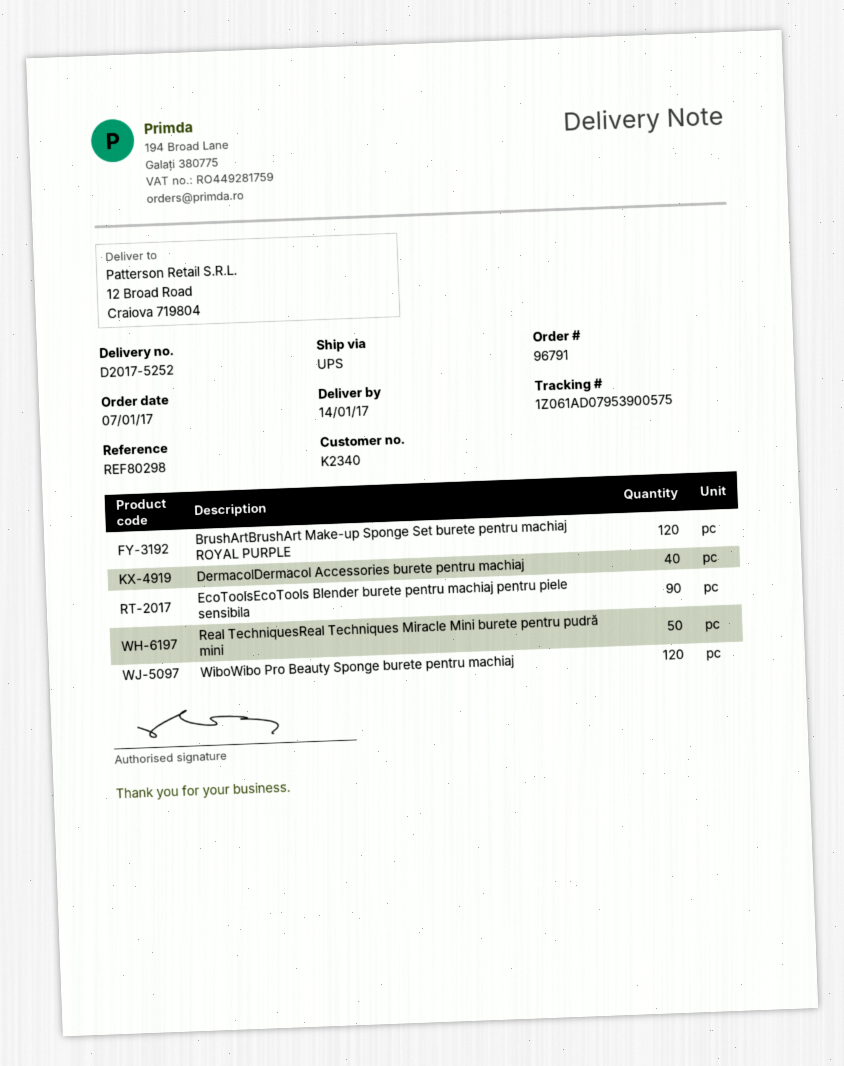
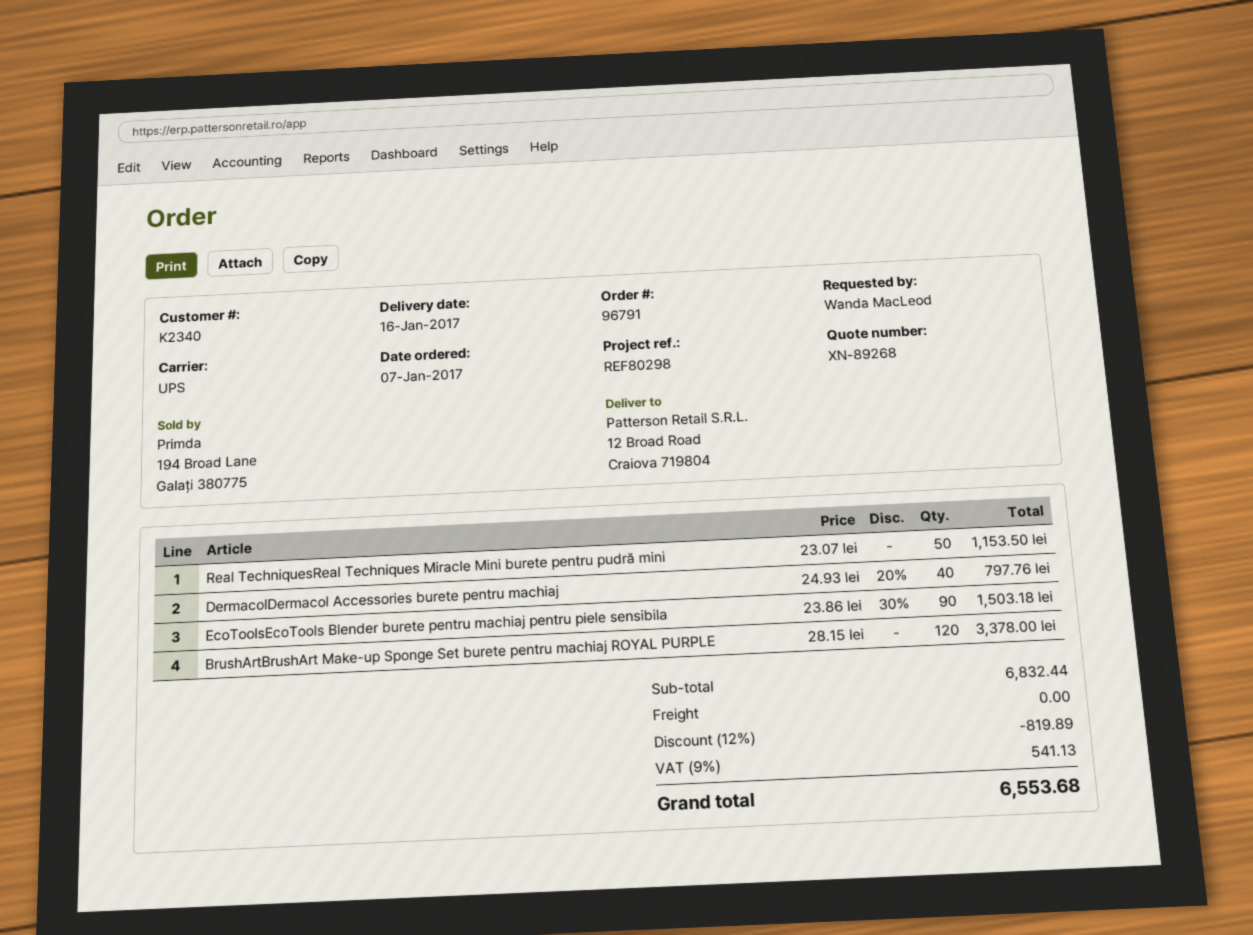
delivery date: 2017-01-14 -> 2017-01-16
WiboWibo Pro Beauty Sponge burete pentru machiaj: 120 -> none

